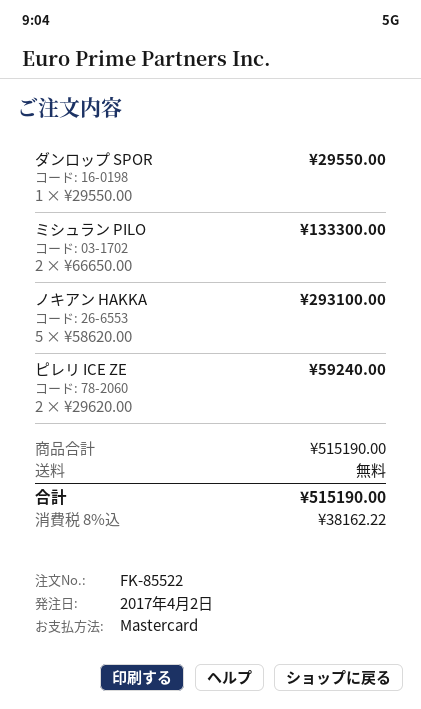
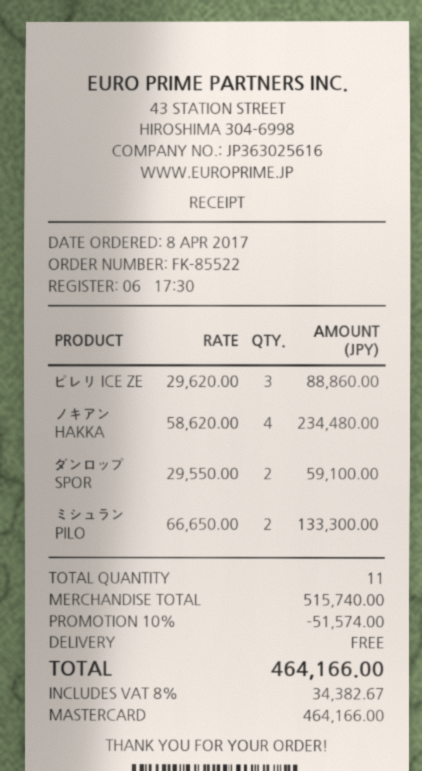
order date: 2017-04-02 -> 2017-04-08
ダンロップ SPOR: 1 x 29550.00 = 29550.00 -> 2 x 29550.00 = 59100.00
ノキアン HAKKA: 5 x 58620.00 = 293100.00 -> 4 x 58620.00 = 234480.00
ピレリ ICE ZE: 2 x 29620.00 = 59240.00 -> 3 x 29620.00 = 88860.00
subtotal: 515190.00 -> 515740.00
discount: none -> 10% = 51574.00
tax: 8% = 38162.22 -> 8% = 34382.67
total: 515190.00 -> 464166.00

